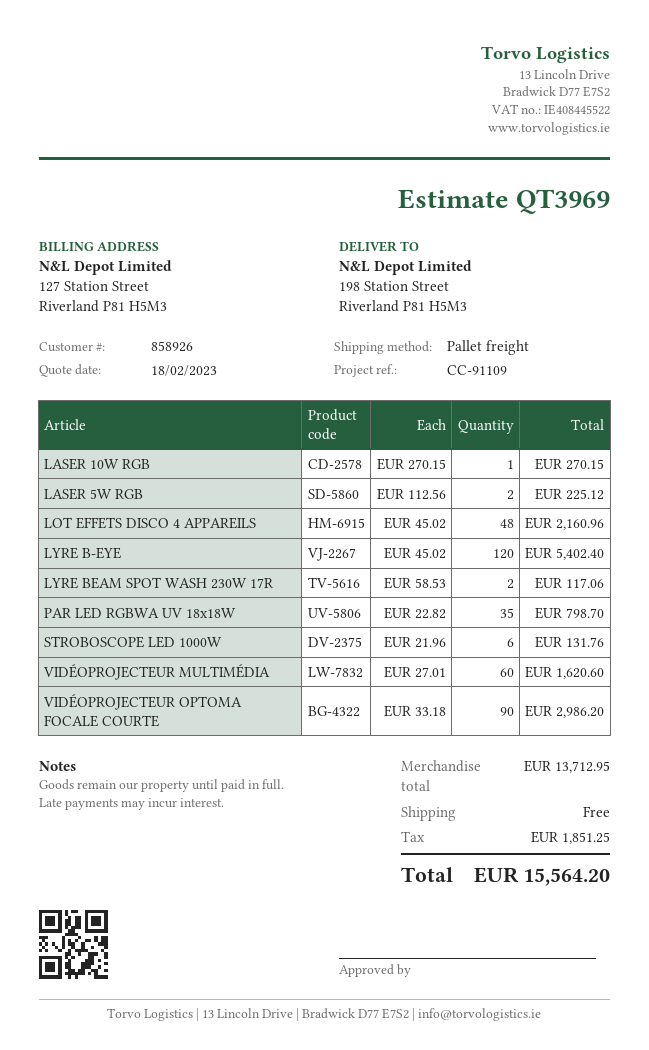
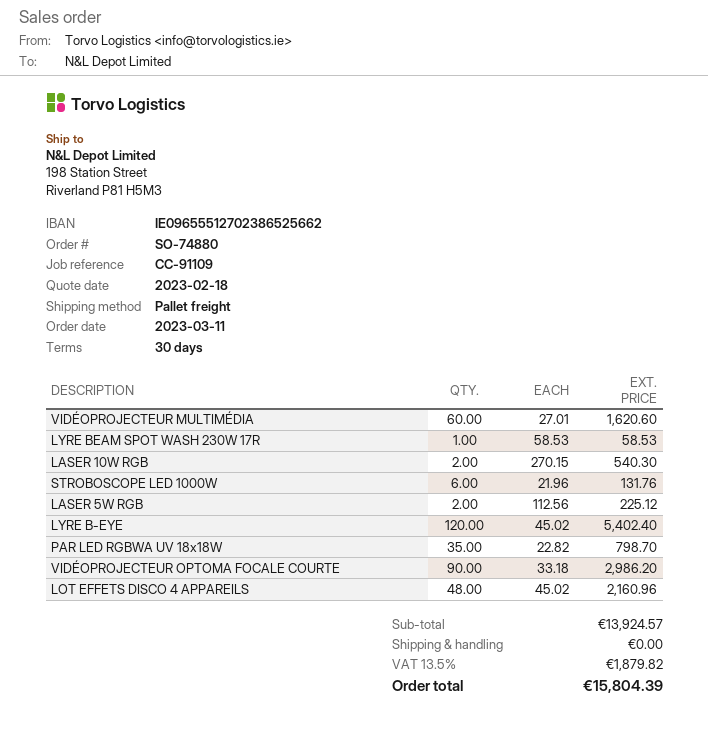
LASER 10W RGB: 1 x 270.15 = 270.15 -> 2 x 270.15 = 540.30
LYRE BEAM SPOT WASH 230W 17R: 2 x 58.53 = 117.06 -> 1 x 58.53 = 58.53
subtotal: 13712.95 -> 13924.57
tax: 1851.25 -> 1879.82
total: 15564.20 -> 15804.39

